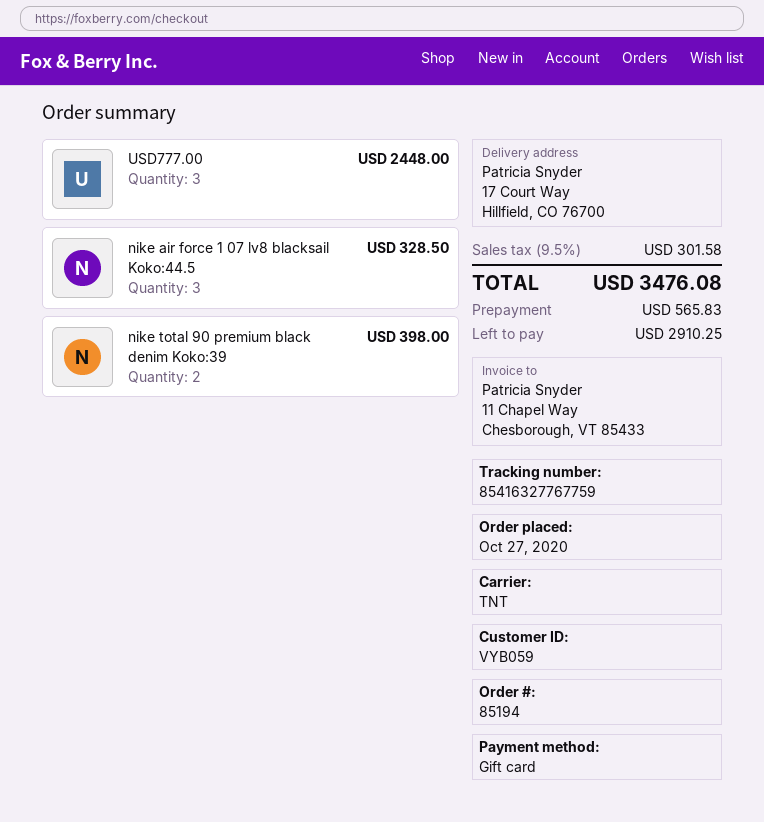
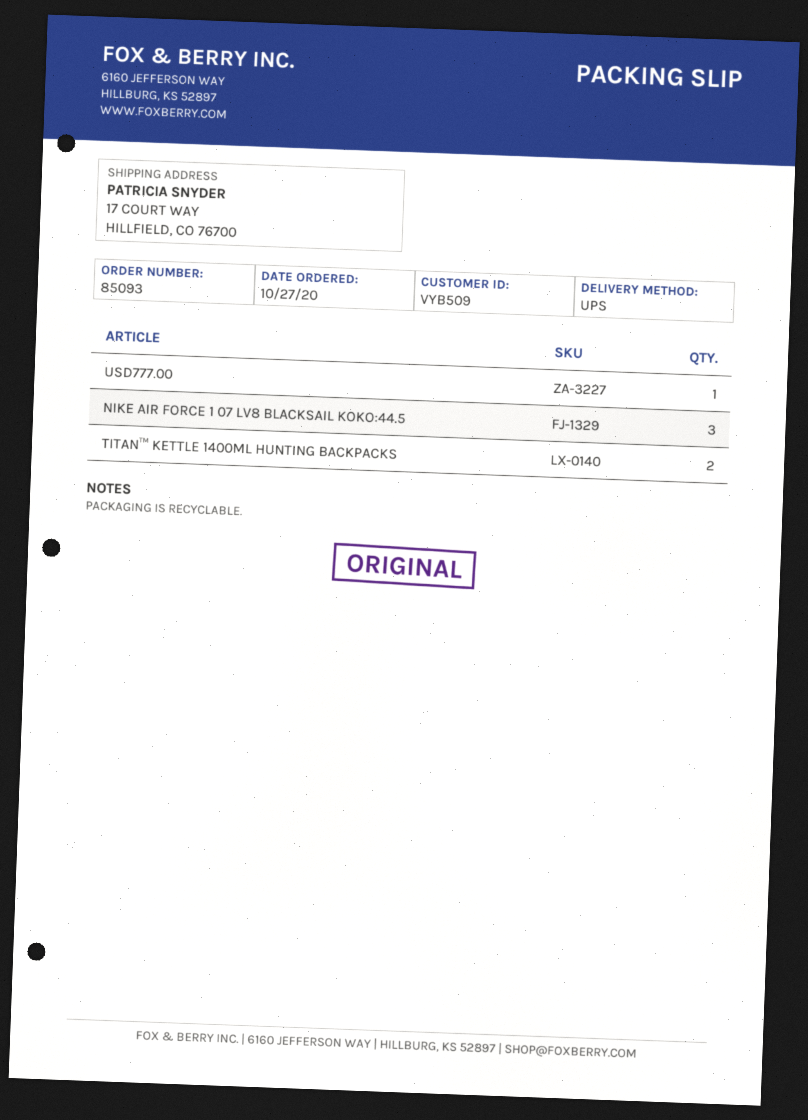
order number: 85194 -> 85093
customer number: VYB059 -> VYB509
shipping method: TNT -> UPS
USD777.00: 3 -> 1
nike total 90 premium black denim Koko:39: 2 -> none
TITAN™ KETTLE 1400ML HUNTING BACKPACKS: none -> 2

